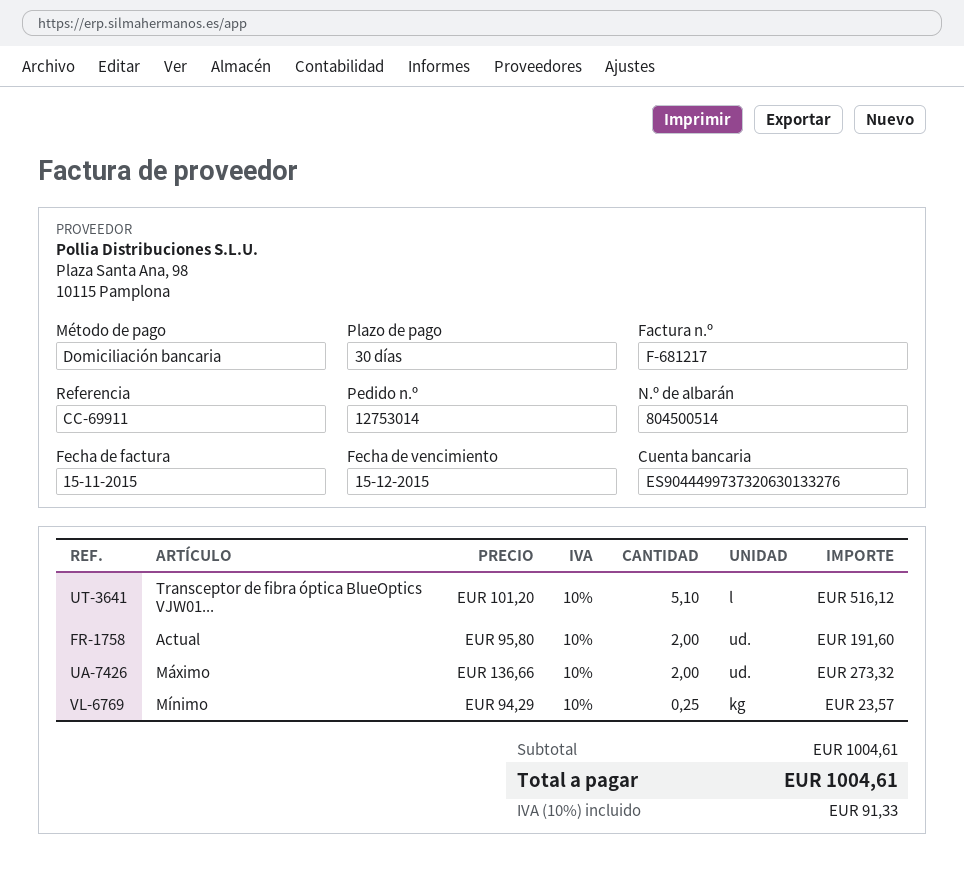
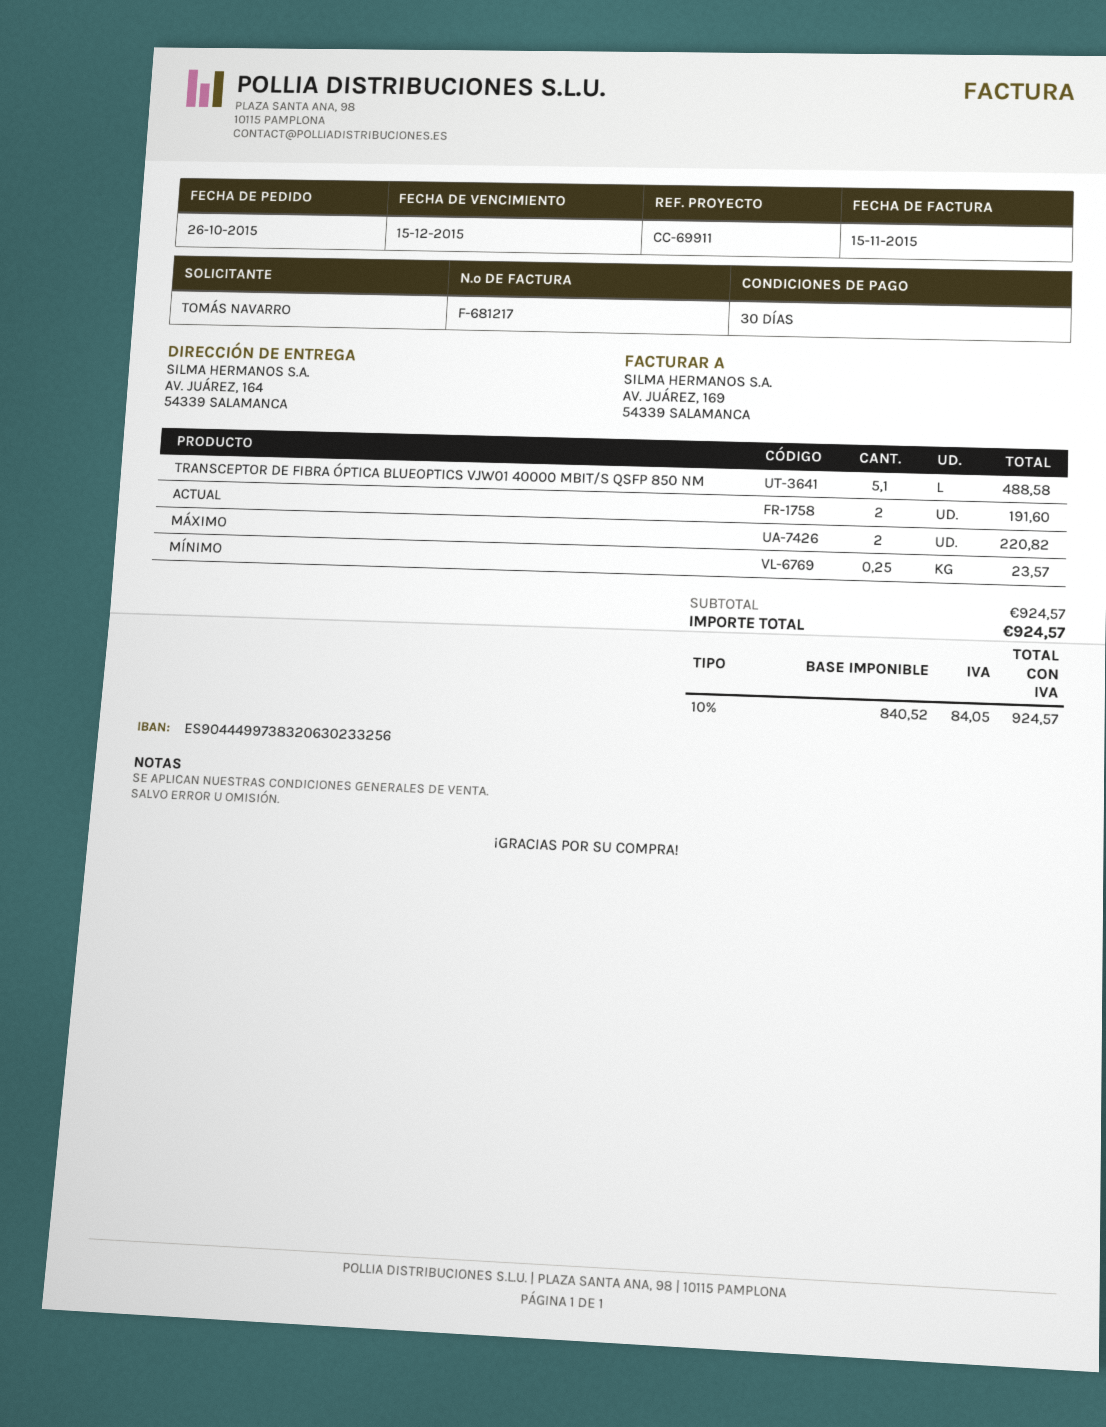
bank account: ES9044499737320630133276 -> ES9044499738320630233256
Transceptor de fibra óptica BlueOptics VJW01...: 5.1 for 516.12 -> 5.1 for 488.58
Máximo: 2 for 273.32 -> 2 for 220.82
subtotal: 1004.61 -> 924.57
tax: 10% = 91.33 -> 10% = 84.05
total: 1004.61 -> 924.57

